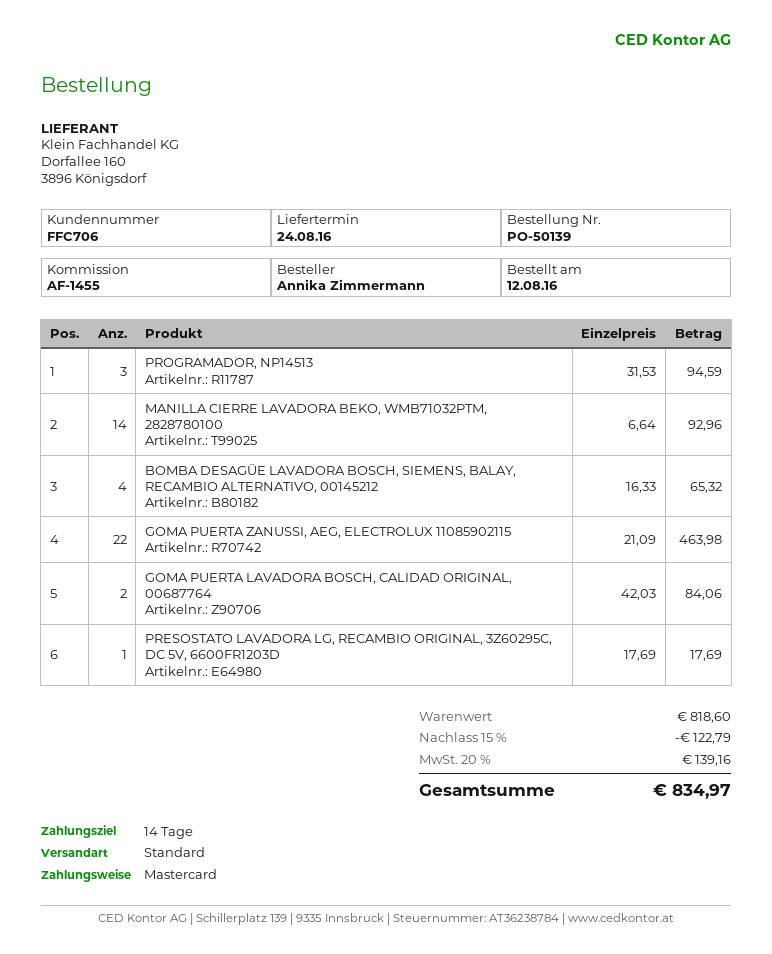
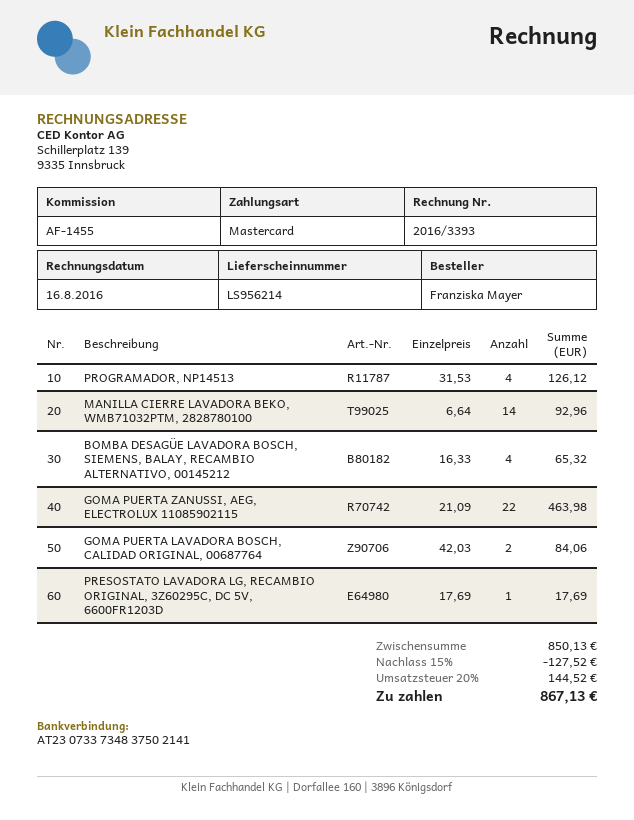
ordered by: Annika Zimmermann -> Franziska Mayer
PROGRAMADOR, NP14513: 3 x 31.53 = 94.59 -> 4 x 31.53 = 126.12
subtotal: 818.60 -> 850.13
discount: 15% = 122.79 -> 15% = 127.52
tax: 20% = 139.16 -> 20% = 144.52
total: 834.97 -> 867.13

